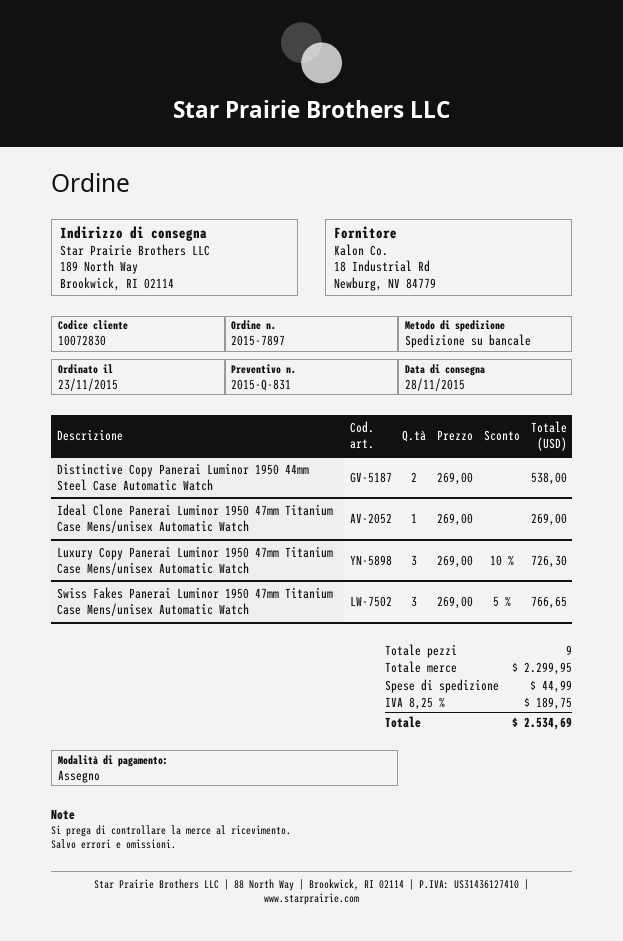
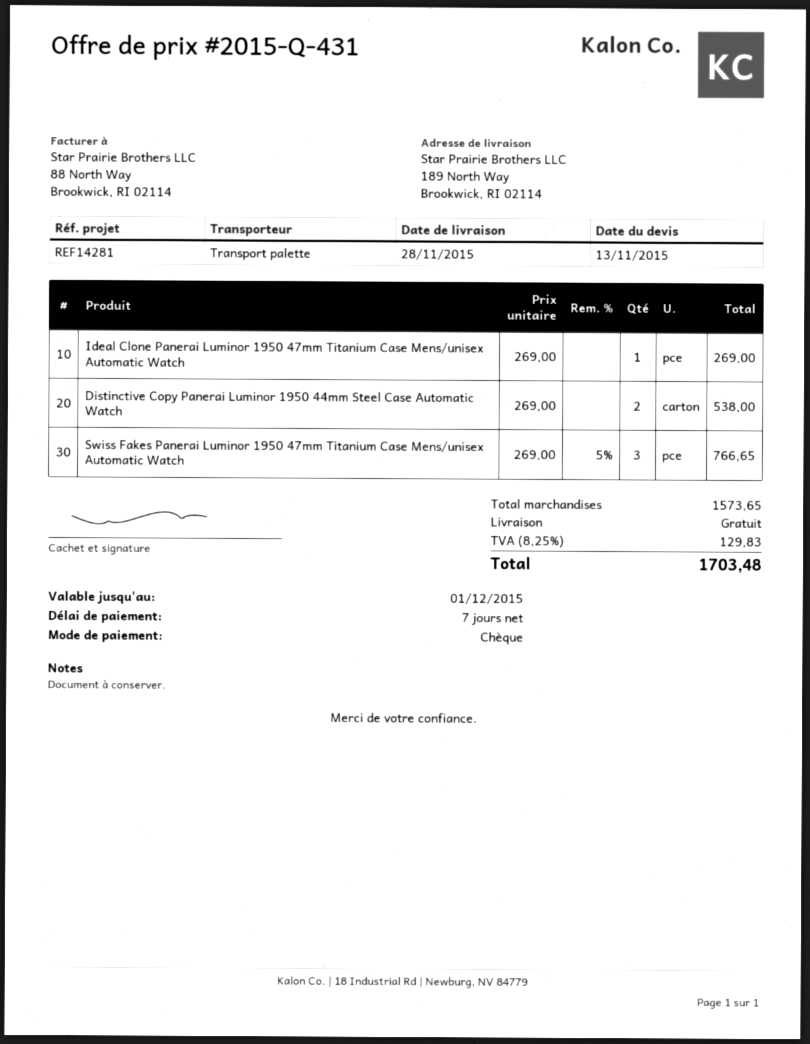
quote number: 2015-Q-831 -> 2015-Q-431
Luxury Copy Panerai Luminor 1950 47mm Titanium Case Mens/unisex Automatic Watch: 3 x 269.00 - 10% = 726.30 -> none
subtotal: 2299.95 -> 1573.65
shipping: 44.99 -> 0.00
tax: 8.25% = 189.75 -> 8.25% = 129.83
total: 2534.69 -> 1703.48

